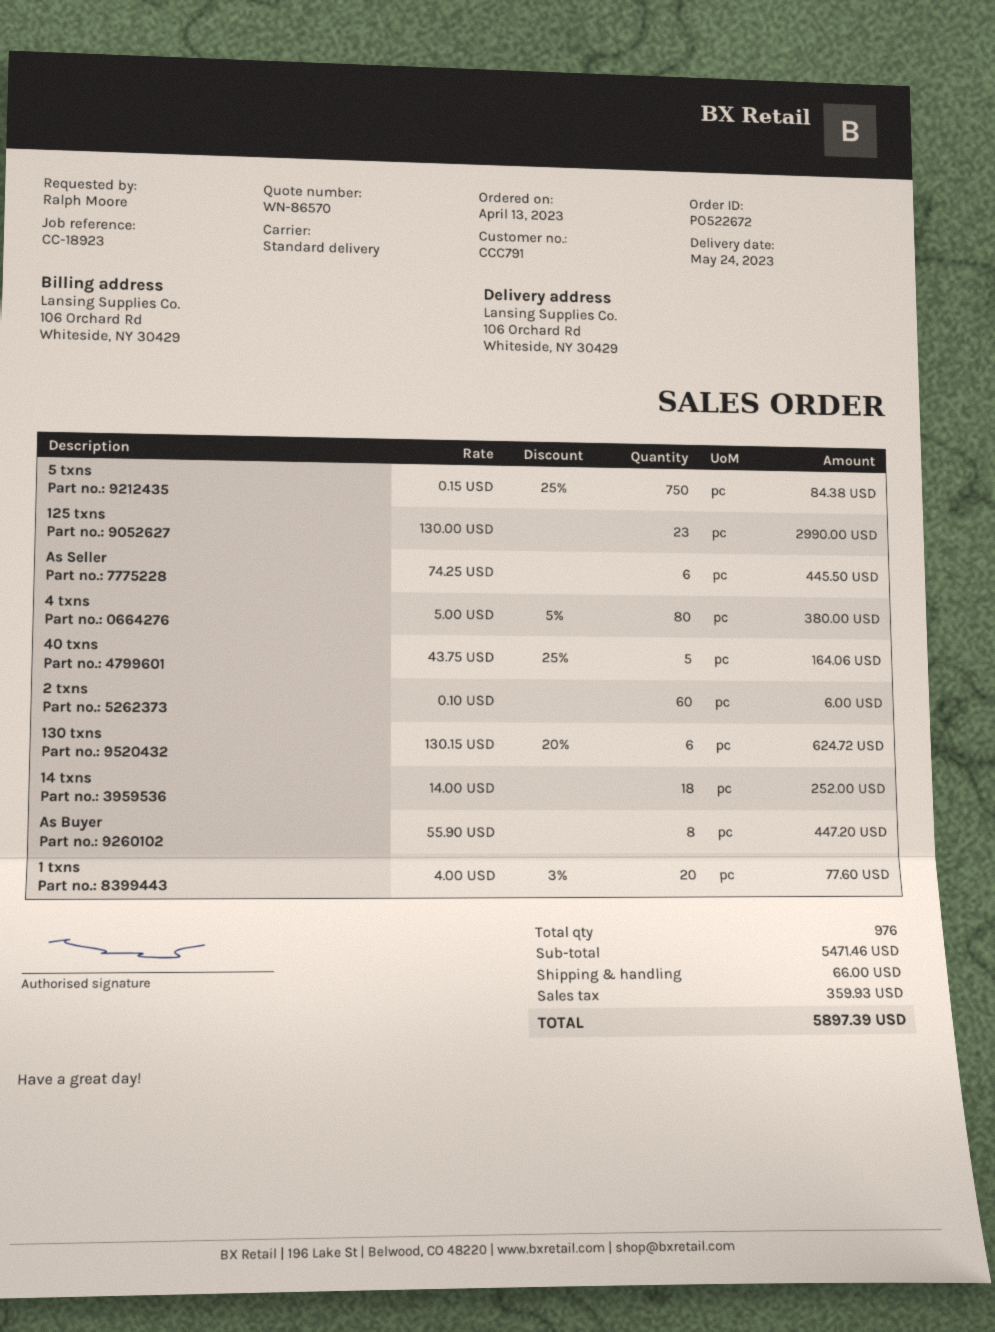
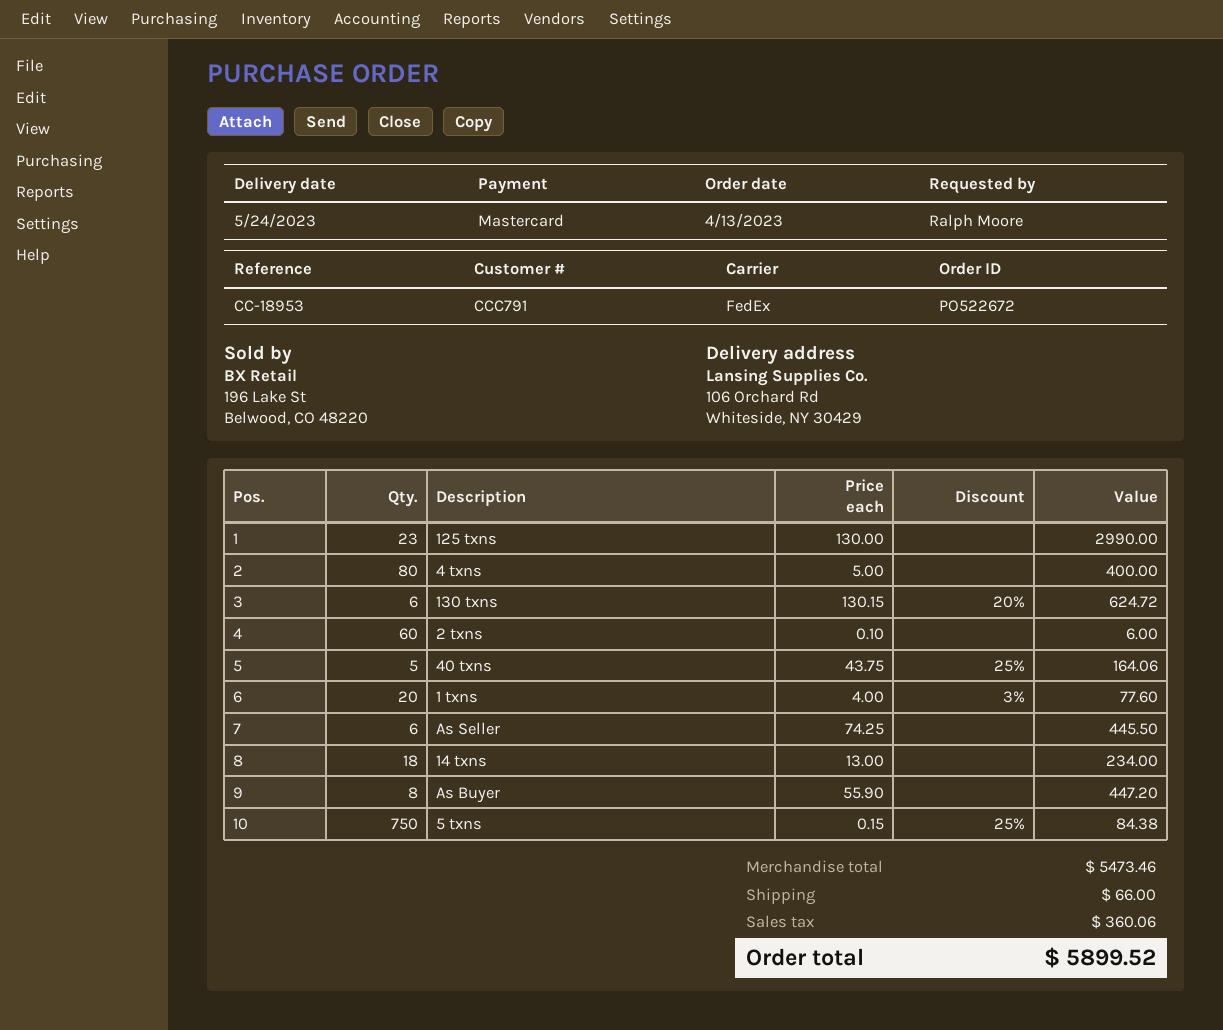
reference: CC-18923 -> CC-18953
shipping method: standard -> FedEx
4 txns: 80 x 5.00 - 5% = 380.00 -> 80 x 5.00 = 400.00
14 txns: 18 x 14.00 = 252.00 -> 18 x 13.00 = 234.00
subtotal: 5471.46 -> 5473.46
tax: 359.93 -> 360.06
total: 5897.39 -> 5899.52

